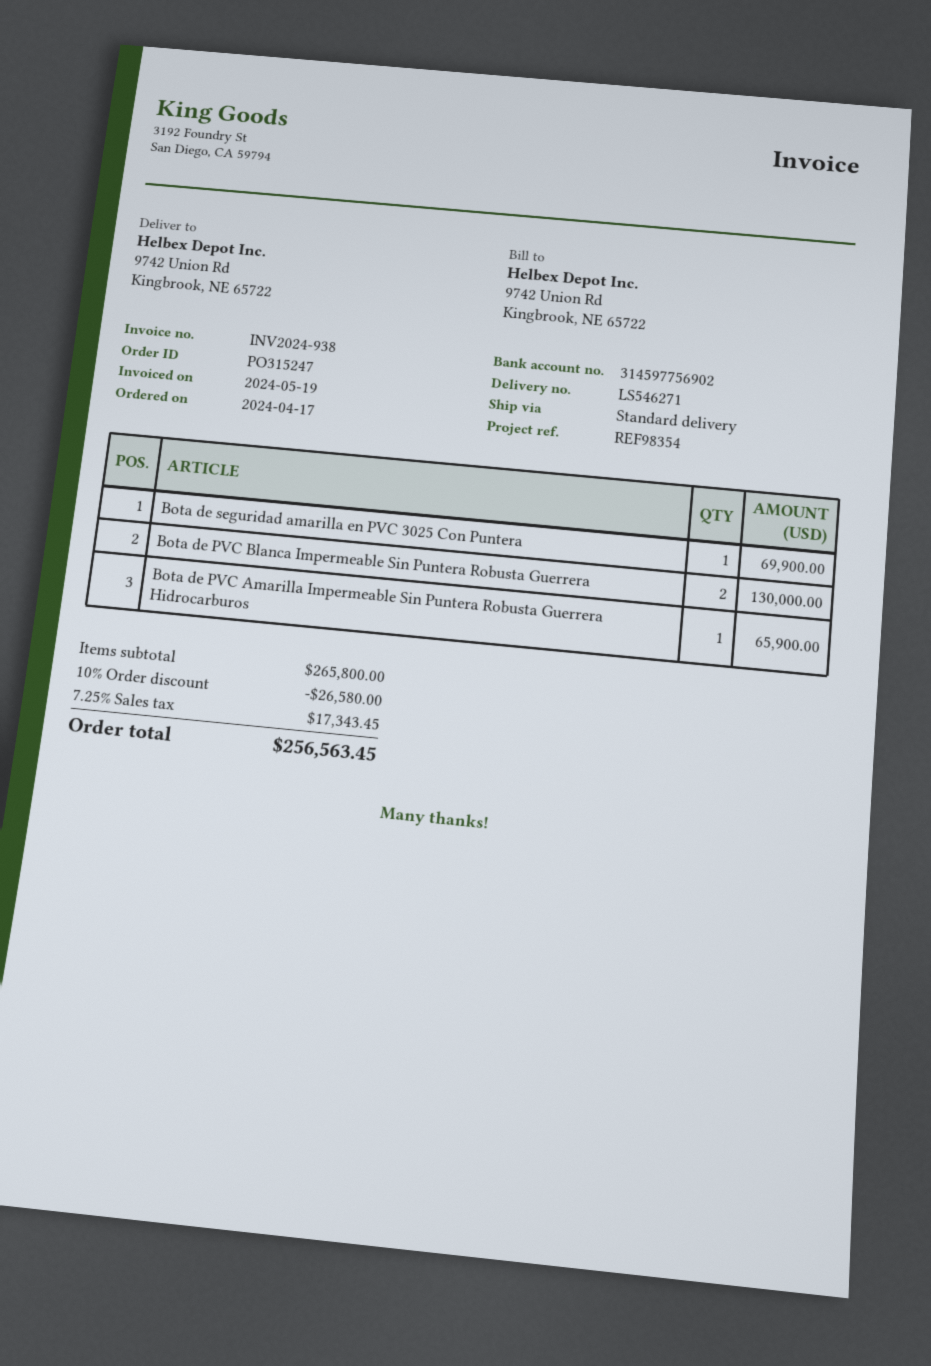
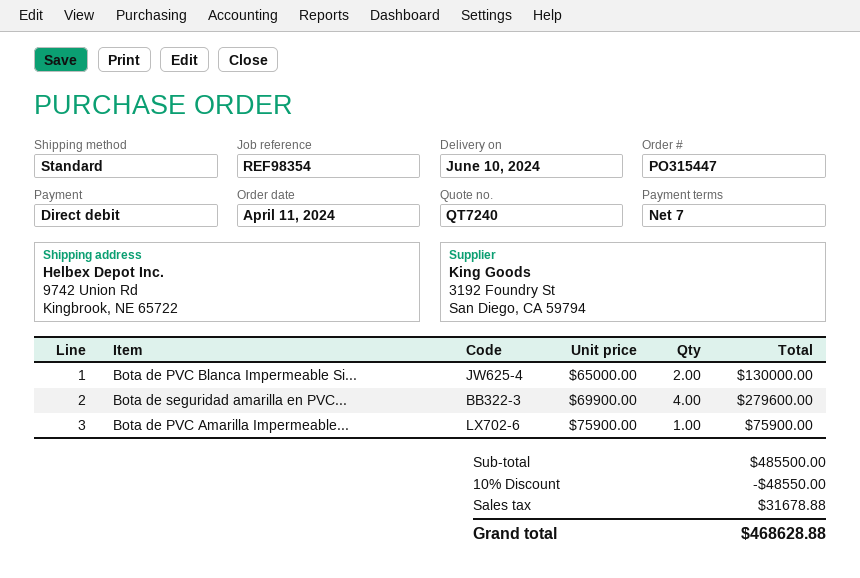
order number: PO315247 -> PO315447
order date: 2024-04-17 -> 2024-04-11
Bota de seguridad amarilla en PVC 3025 Con Puntera: 1 for 69900.00 -> 4 for 279600.00
Bota de PVC Amarilla Impermeable Sin Puntera Robusta Guerrera Hidrocarburos: 1 for 65900.00 -> 1 for 75900.00
subtotal: 265800.00 -> 485500.00
discount: 10% = 26580.00 -> 10% = 48550.00
tax: 17343.45 -> 31678.88
total: 256563.45 -> 468628.88

